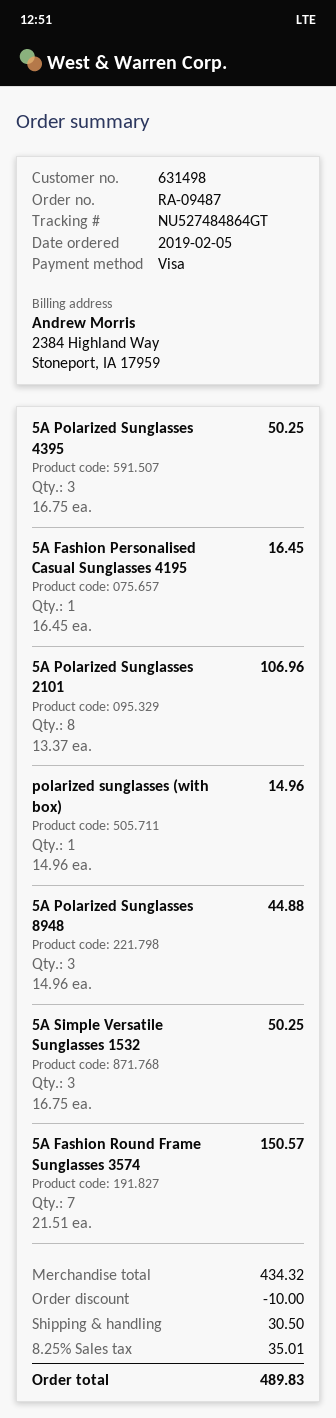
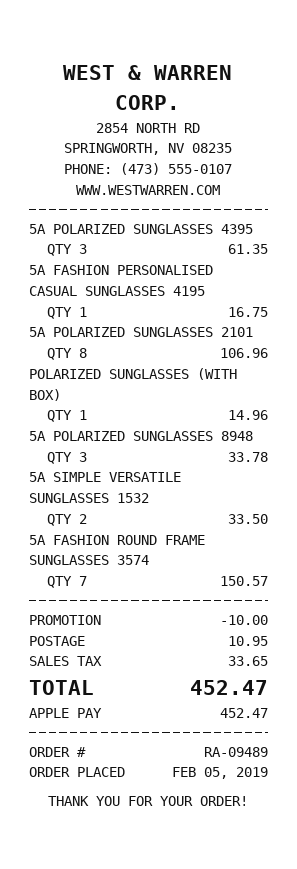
order number: RA-09487 -> RA-09489
payment method: Visa -> Apple Pay
5A Polarized Sunglasses 4395: 3 for 50.25 -> 3 for 61.35
5A Fashion Personalised Casual Sunglasses 4195: 1 for 16.45 -> 1 for 16.75
5A Polarized Sunglasses 8948: 3 for 44.88 -> 3 for 33.78
5A Simple Versatile Sunglasses 1532: 3 for 50.25 -> 2 for 33.50
shipping: 30.50 -> 10.95
tax: 35.01 -> 33.65
total: 489.83 -> 452.47

